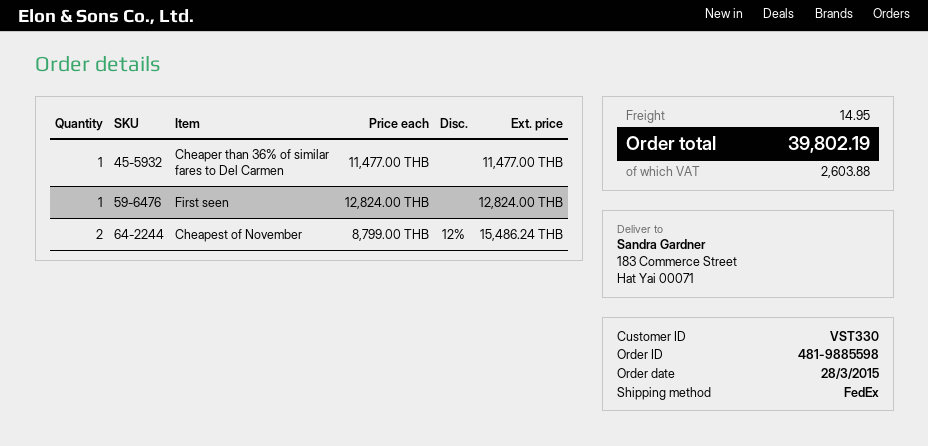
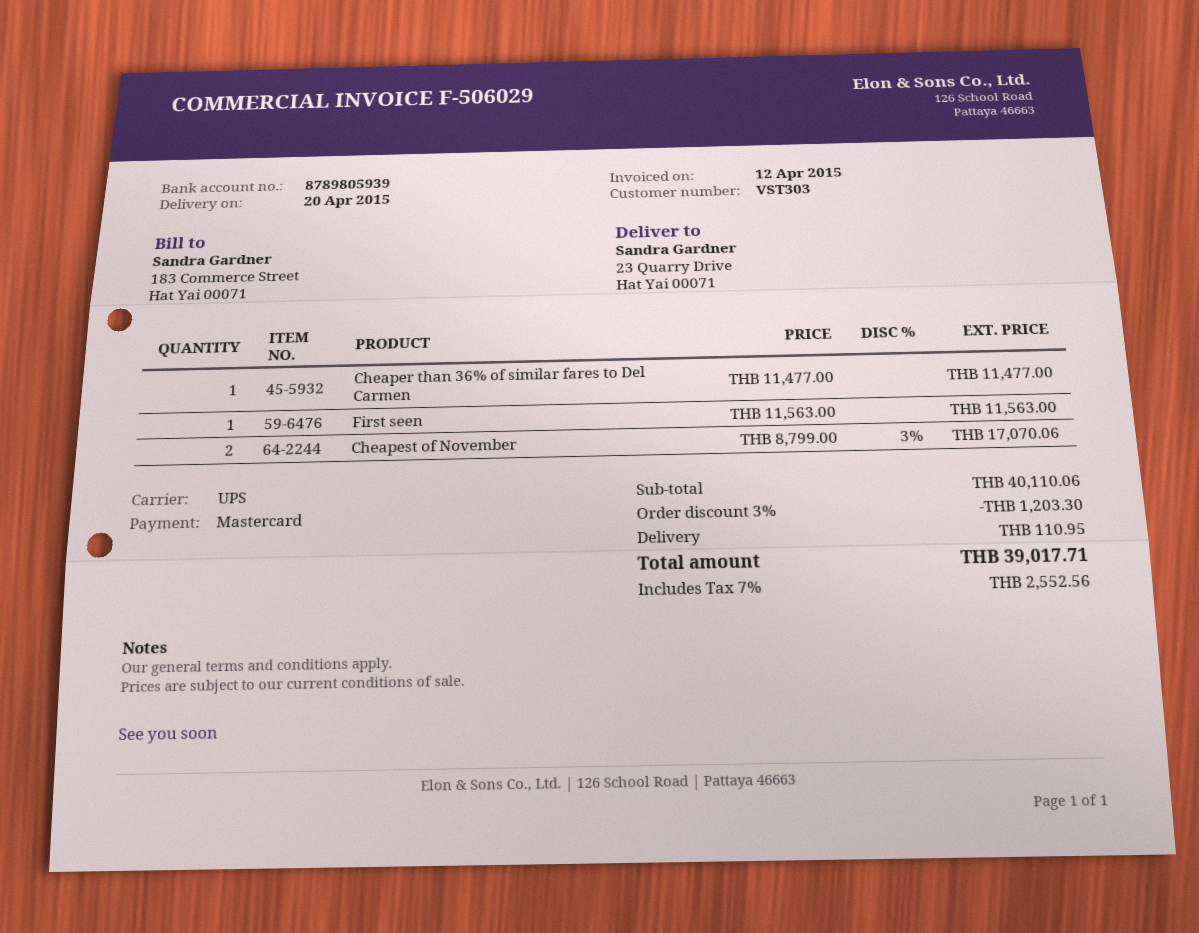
customer number: VST330 -> VST303
shipping method: FedEx -> UPS
ship to: 183 Commerce Street, Hat Yai 00071 -> 23 Quarry Drive, Hat Yai 00071
First seen: 1 x 12824.00 = 12824.00 -> 1 x 11563.00 = 11563.00
Cheapest of November: 2 x 8799.00 - 12% = 15486.24 -> 2 x 8799.00 - 3% = 17070.06
discount: none -> 3% = 1203.30
shipping: 14.95 -> 110.95
tax: 2603.88 -> 2552.56
total: 39802.19 -> 39017.71

